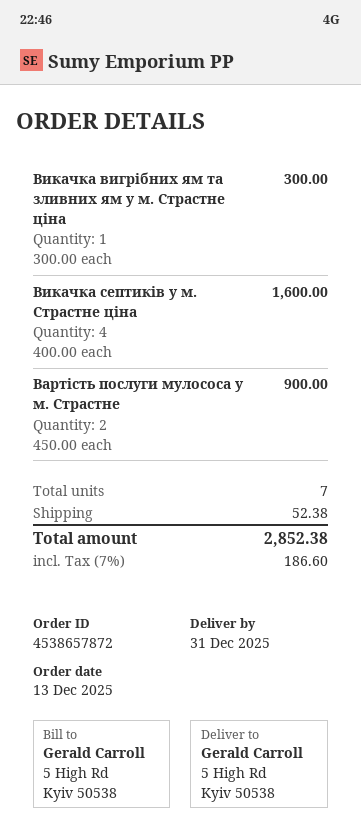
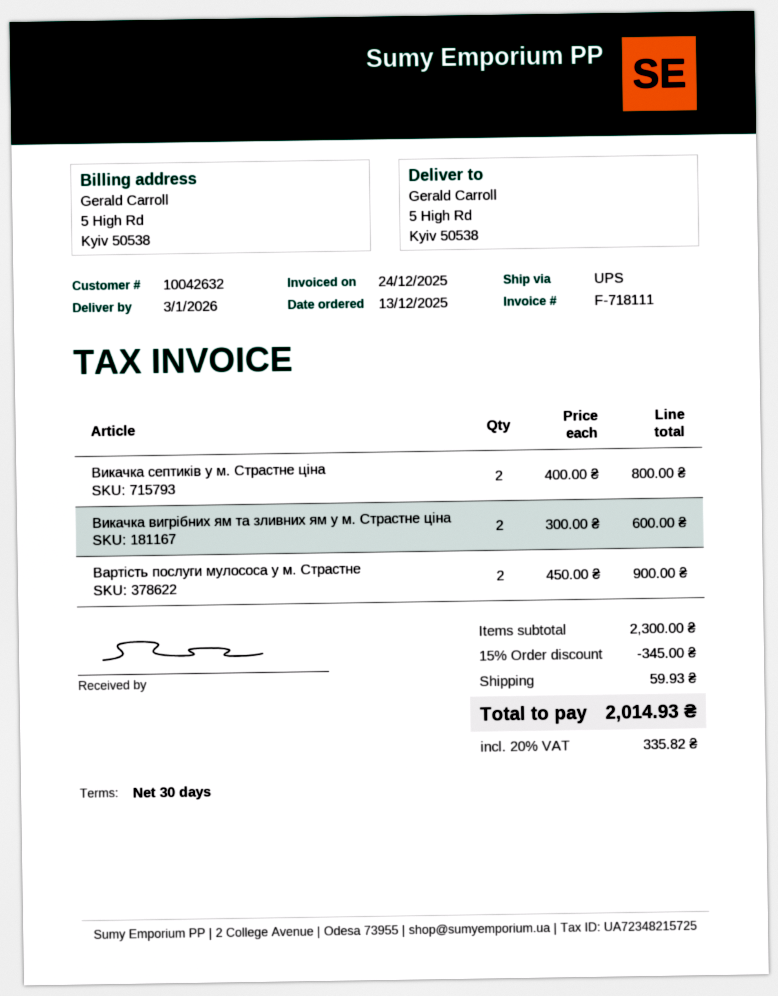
delivery date: 2025-12-31 -> 2026-01-03
Викачка вигрібних ям та зливних ям у м. Страстне ціна: 1 x 300.00 = 300.00 -> 2 x 300.00 = 600.00
Викачка септиків у м. Страстне ціна: 4 x 400.00 = 1600.00 -> 2 x 400.00 = 800.00
discount: none -> 15% = 345.00
shipping: 52.38 -> 59.93
tax: 7% = 186.60 -> 20% = 335.82
total: 2852.38 -> 2014.93

